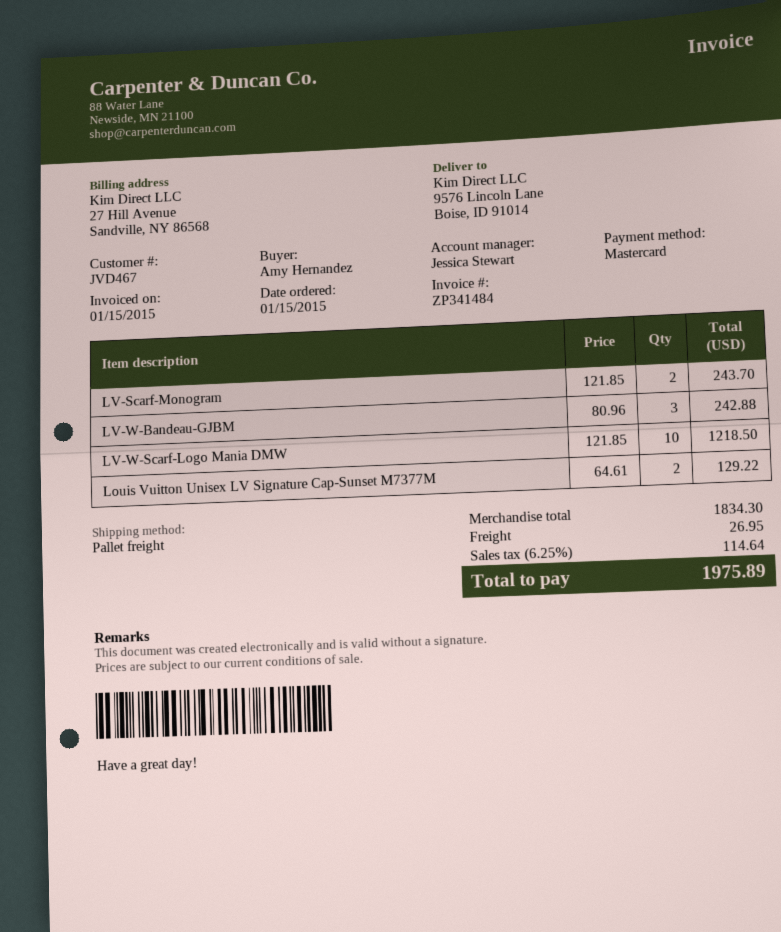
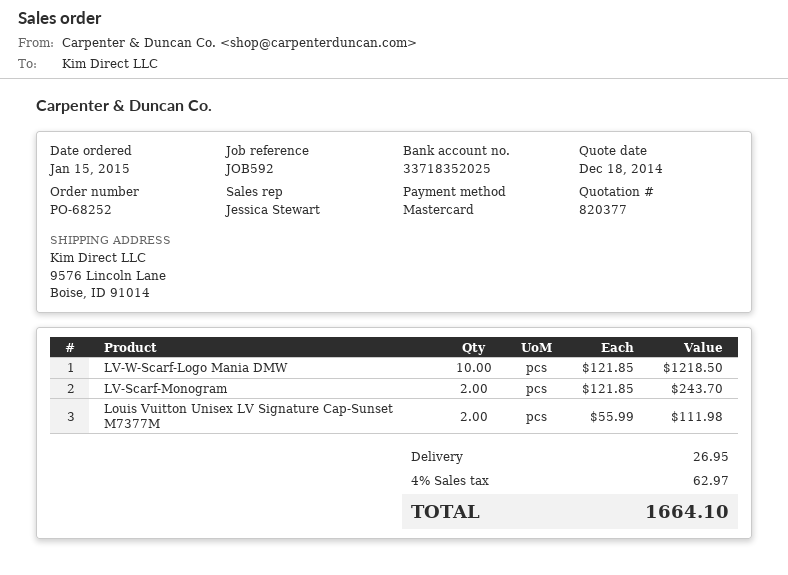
LV-W-Bandeau-GJBM: 3 x 80.96 = 242.88 -> none
Louis Vuitton Unisex LV Signature Cap-Sunset M7377M: 2 x 64.61 = 129.22 -> 2 x 55.99 = 111.98
tax: 6.25% = 114.64 -> 4% = 62.97
total: 1975.89 -> 1664.10

